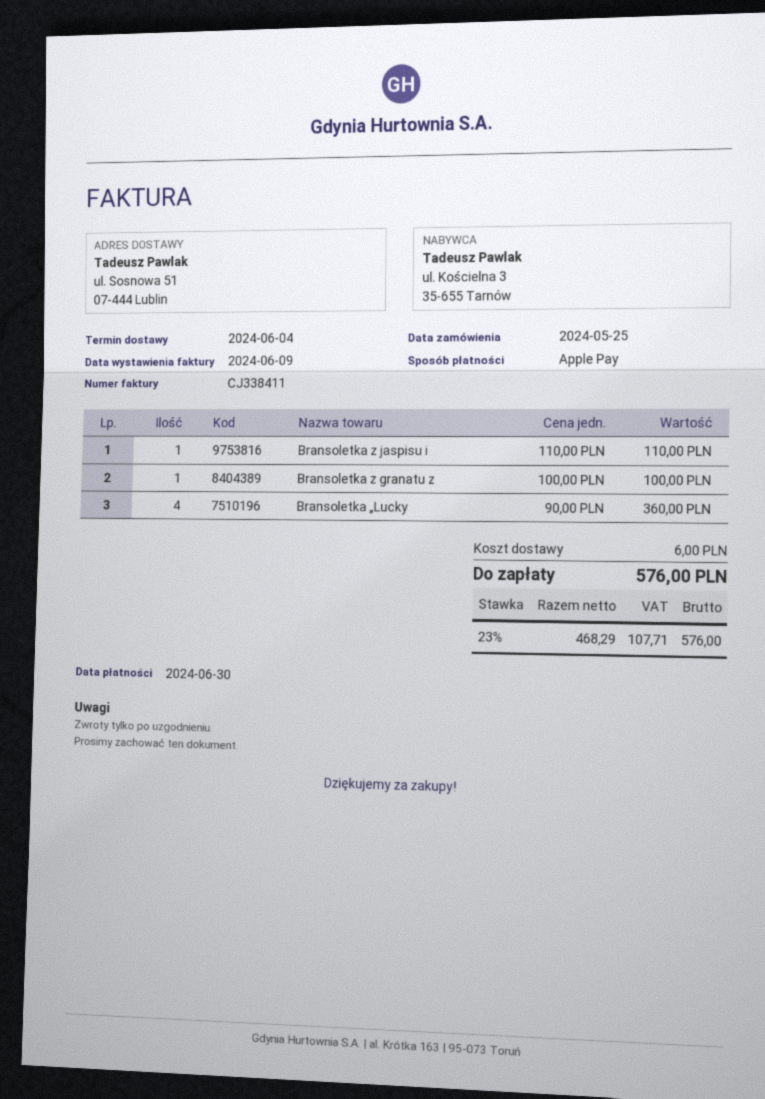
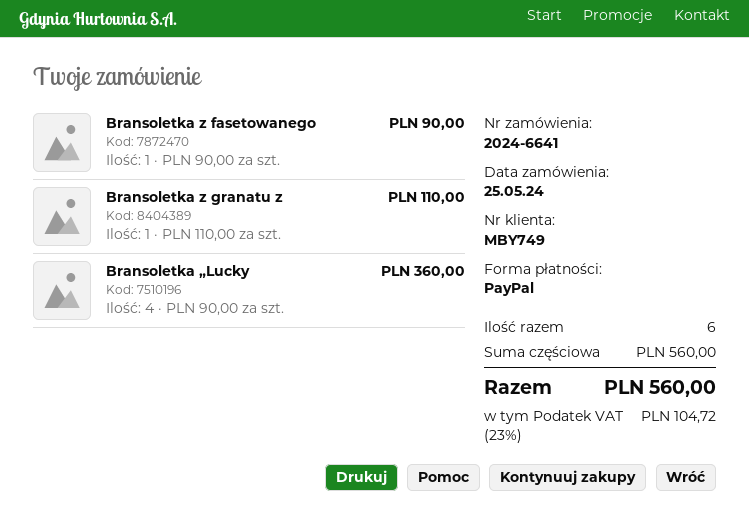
payment method: Apple Pay -> PayPal
Bransoletka z jaspisu i: 1 x 110.00 = 110.00 -> none
Bransoletka z granatu z: 1 x 100.00 = 100.00 -> 1 x 110.00 = 110.00
Bransoletka z fasetowanego: none -> 1 x 90.00 = 90.00
shipping: 6.00 -> none
tax: 23% = 107.71 -> 23% = 104.72
total: 576.00 -> 560.00

